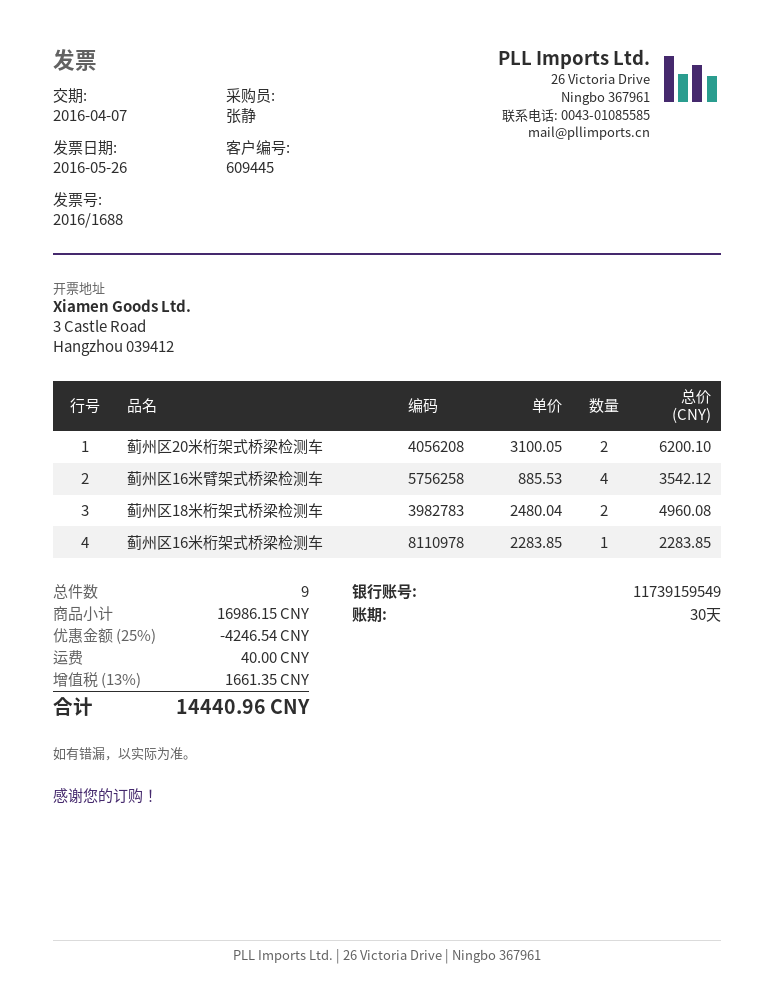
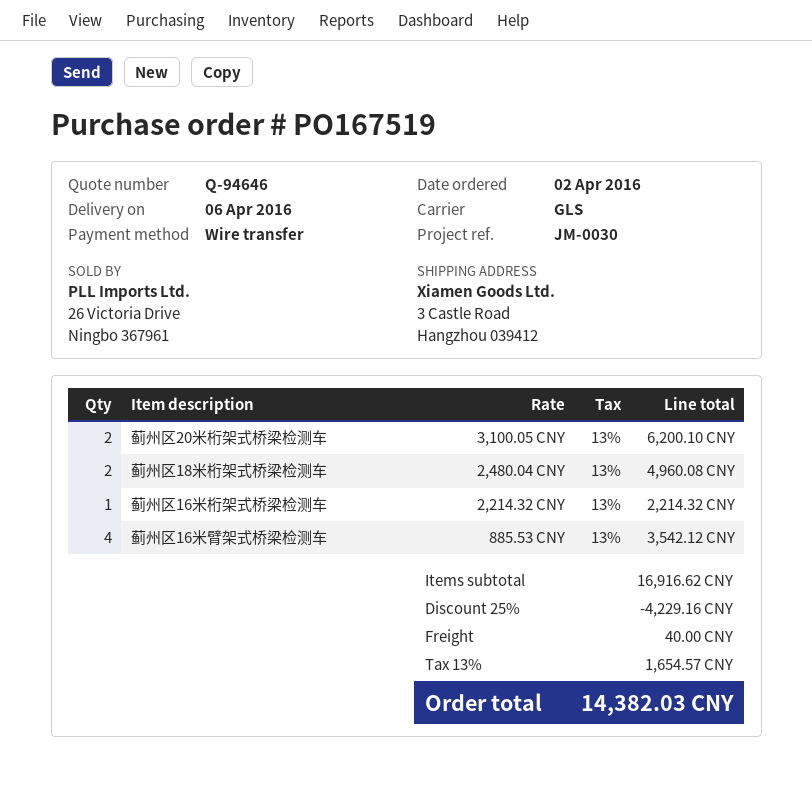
delivery date: 2016-04-07 -> 2016-04-06
蓟州区16米桁架式桥梁检测车: 1 x 2283.85 = 2283.85 -> 1 x 2214.32 = 2214.32
subtotal: 16986.15 -> 16916.62
discount: 25% = 4246.54 -> 25% = 4229.16
tax: 13% = 1661.35 -> 13% = 1654.57
total: 14440.96 -> 14382.03

